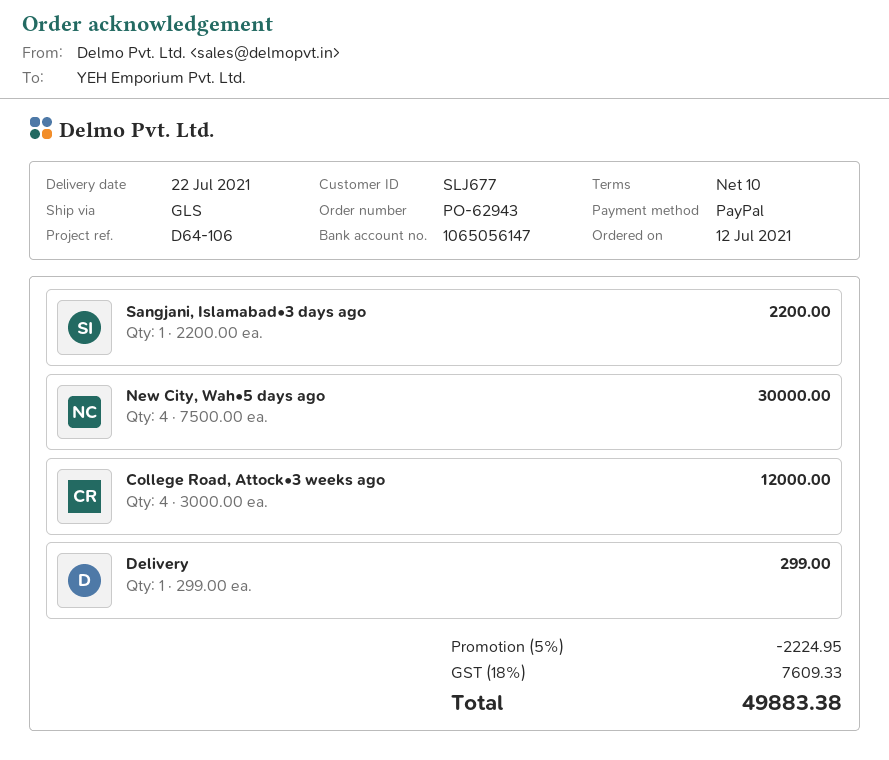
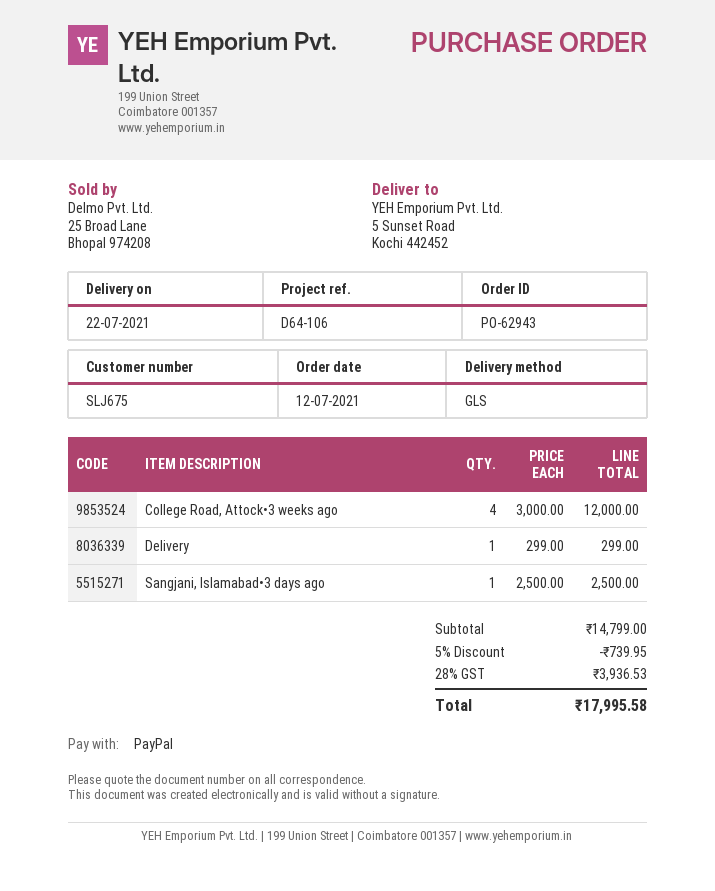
customer number: SLJ677 -> SLJ675
Sangjani, Islamabad•3 days ago: 1 x 2200.00 = 2200.00 -> 1 x 2500.00 = 2500.00
New City, Wah•5 days ago: 4 x 7500.00 = 30000.00 -> none
discount: 5% = 2224.95 -> 5% = 739.95
tax: 18% = 7609.33 -> 28% = 3936.53
total: 49883.38 -> 17995.58

